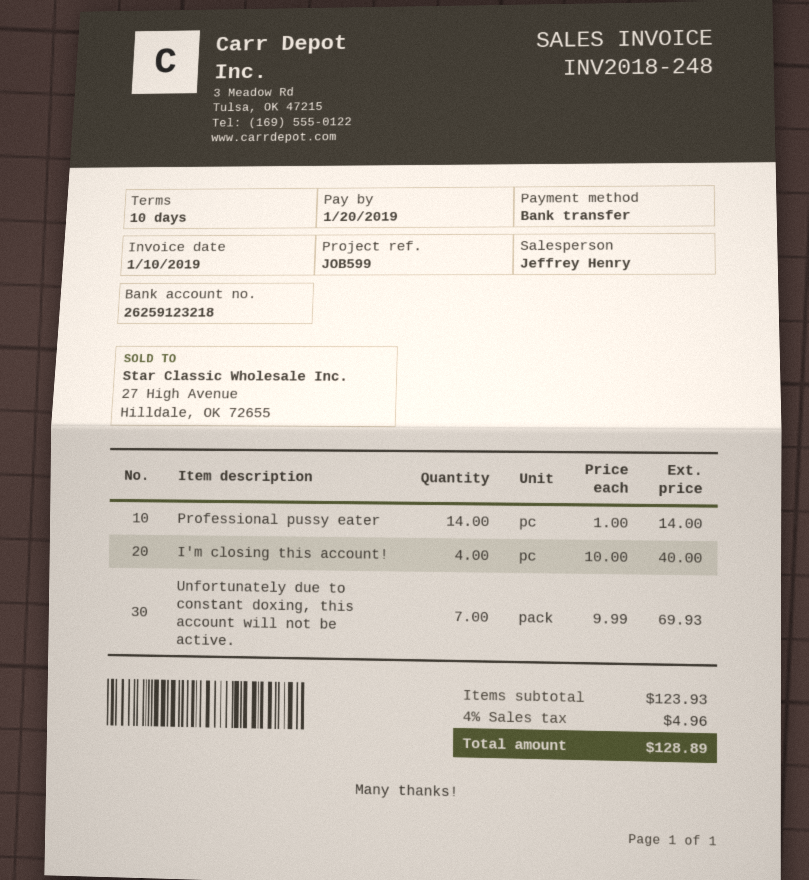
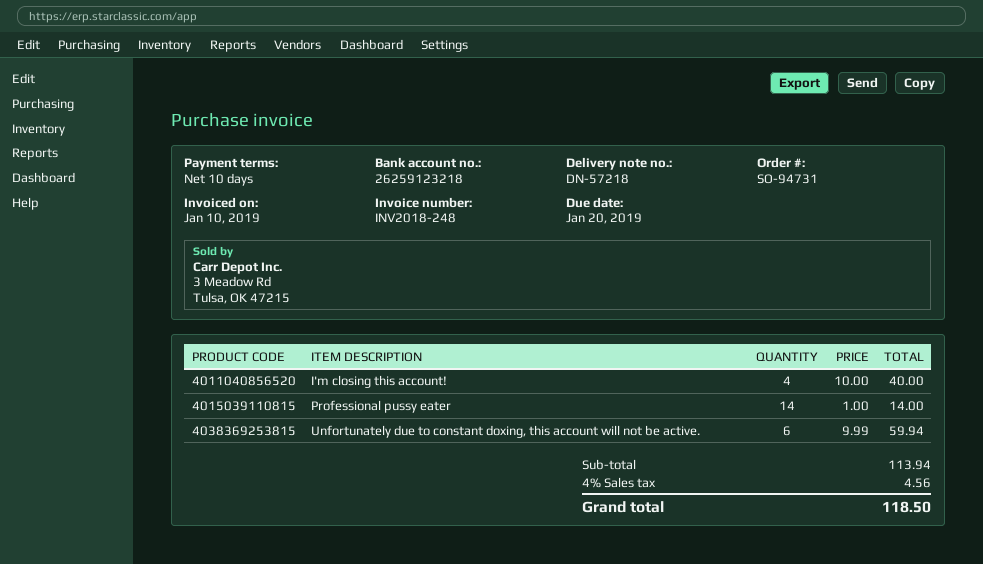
Unfortunately due to constant doxing, this account will not be active.: 7 x 9.99 = 69.93 -> 6 x 9.99 = 59.94
subtotal: 123.93 -> 113.94
tax: 4% = 4.96 -> 4% = 4.56
total: 128.89 -> 118.50

